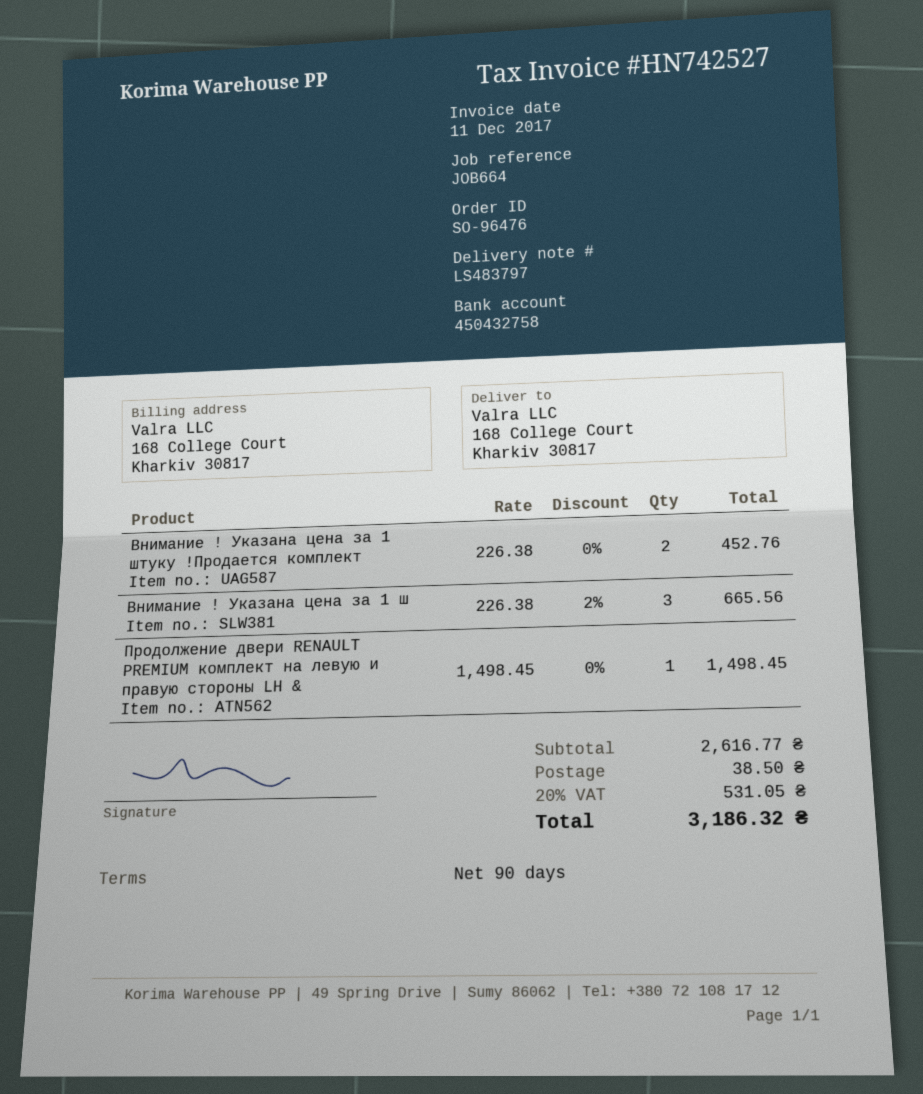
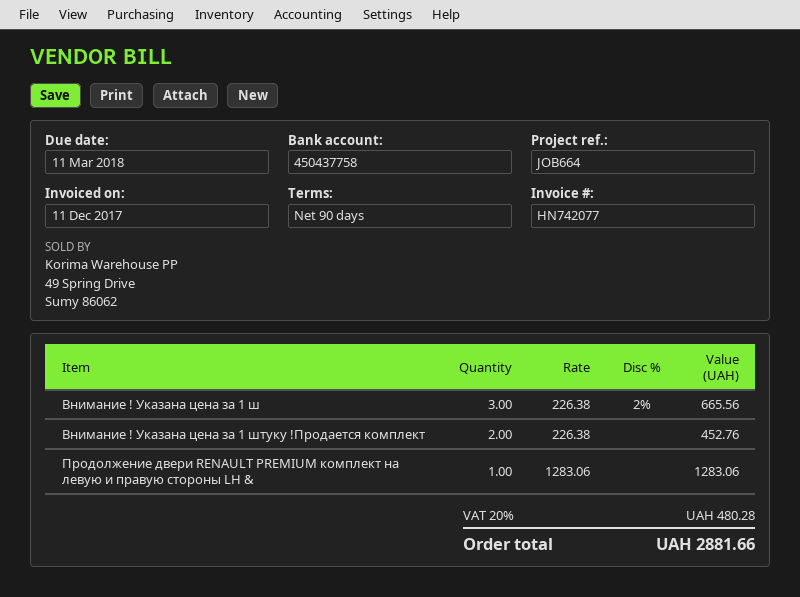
invoice number: HN742527 -> HN742077
bank account: 450432758 -> 450437758
Продолжение двери RENAULT PREMIUM комплект на левую и правую стороны LH &: 1 x 1498.45 = 1498.45 -> 1 x 1283.06 = 1283.06
shipping: 38.50 -> none
tax: 20% = 531.05 -> 20% = 480.28
total: 3186.32 -> 2881.66

